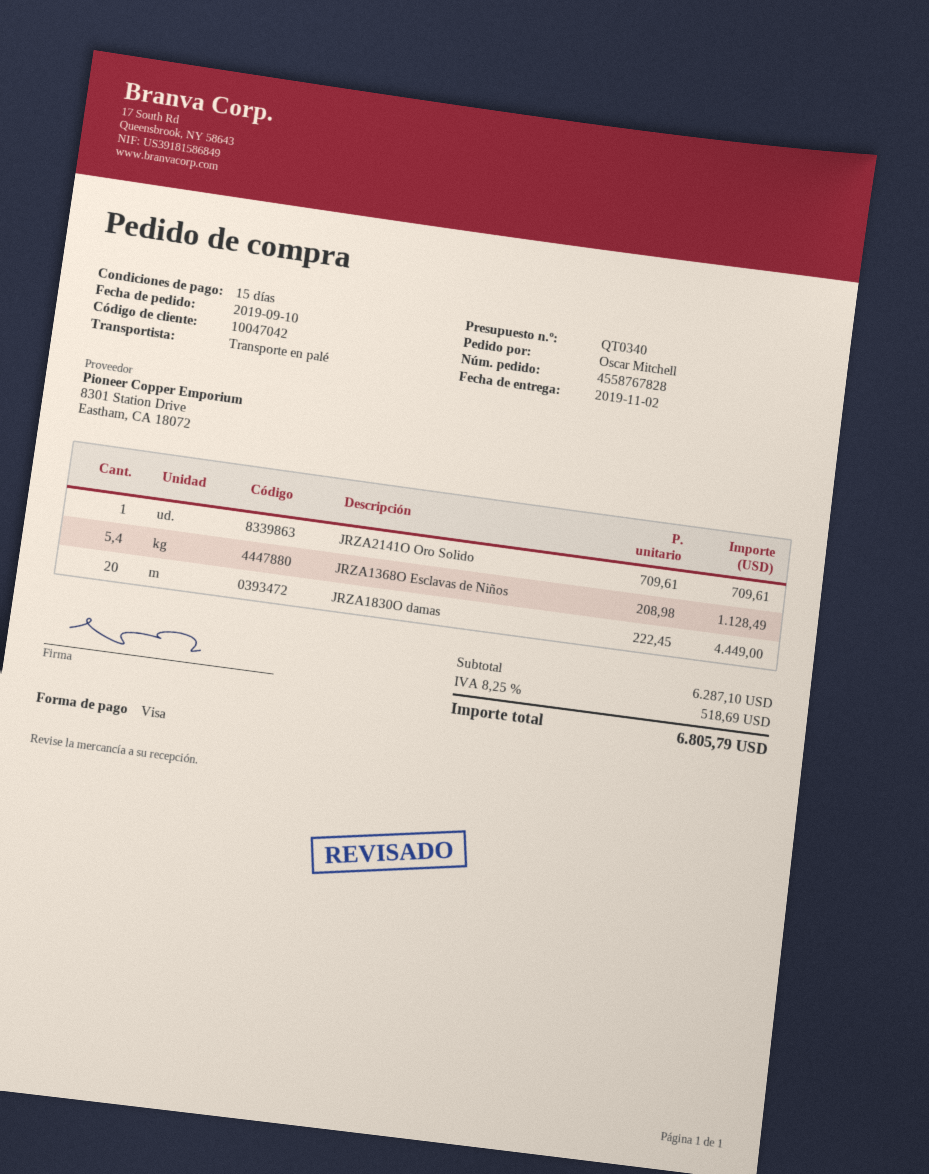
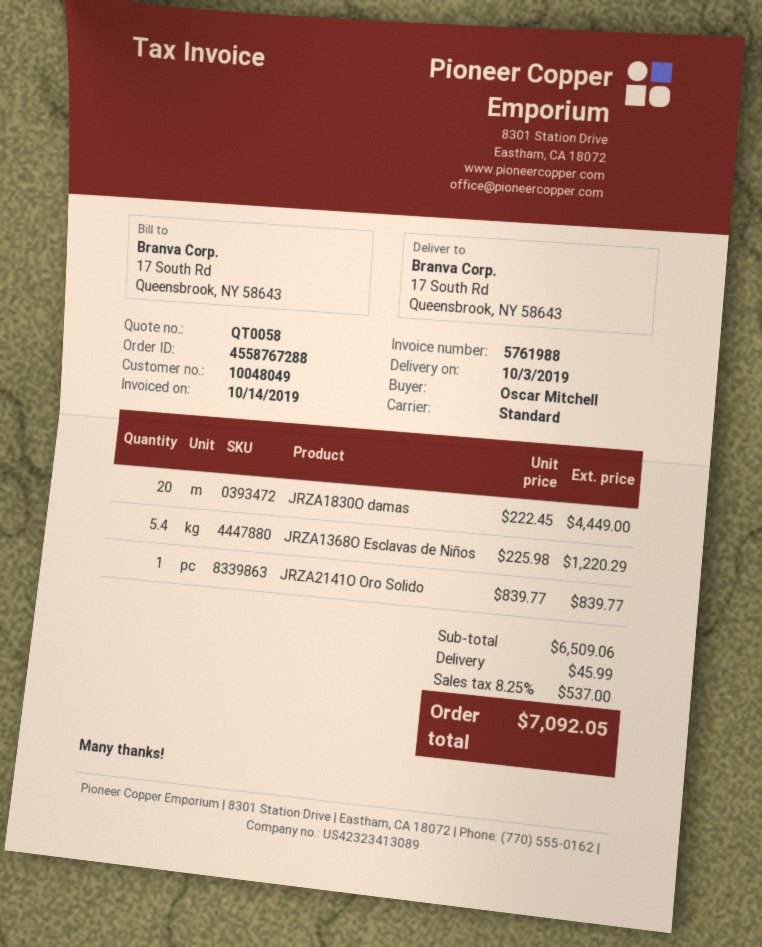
quote number: QT0340 -> QT0058
order number: 4558767828 -> 4558767288
delivery date: 2019-11-02 -> 2019-10-03
customer number: 10047042 -> 10048049
shipping method: pallet freight -> standard
JRZA2141O Oro Solido: 1 x 709.61 = 709.61 -> 1 x 839.77 = 839.77
JRZA1368O Esclavas de Niños: 5.4 x 208.98 = 1128.49 -> 5.4 x 225.98 = 1220.29
subtotal: 6287.10 -> 6509.06
shipping: none -> 45.99
tax: 8.25% = 518.69 -> 8.25% = 537.00
total: 6805.79 -> 7092.05

